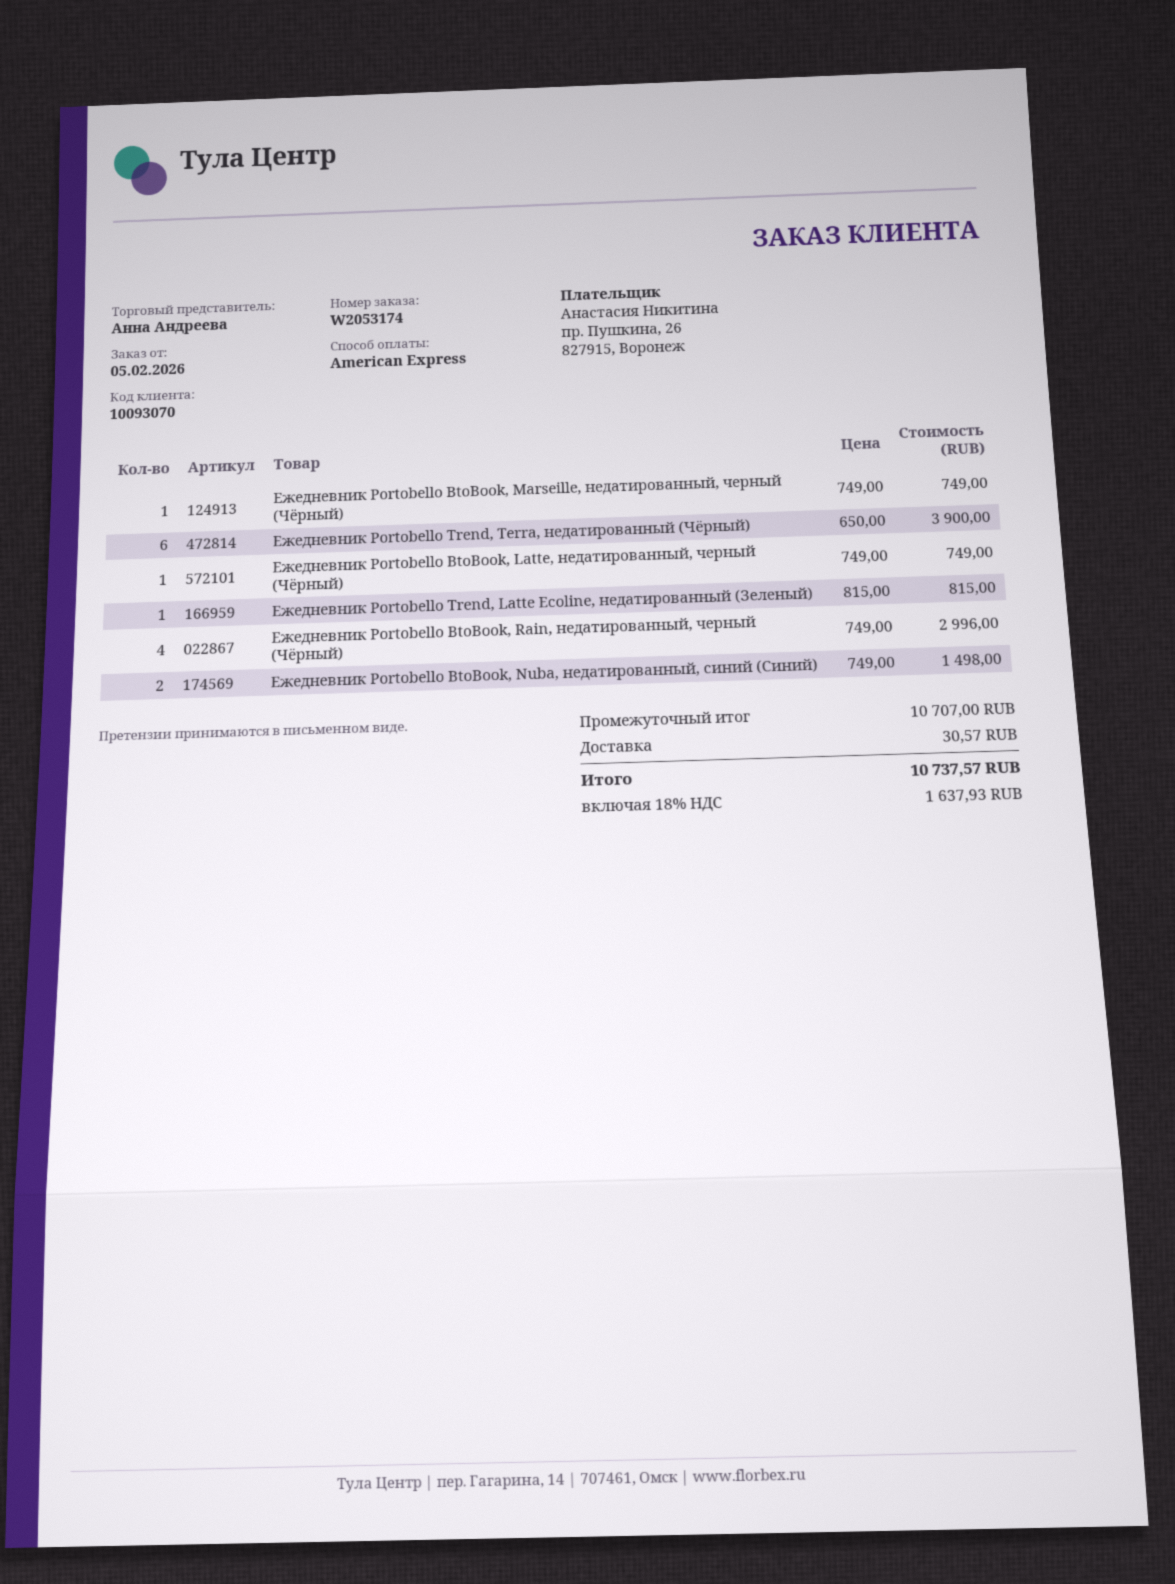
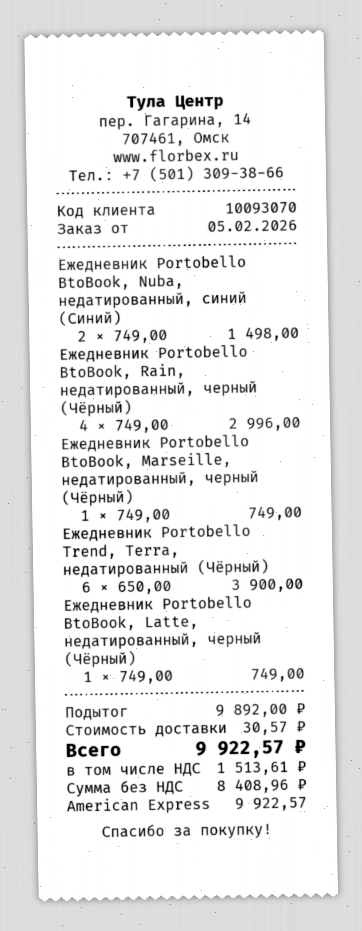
Ежедневник Portobello Trend, Latte Ecoline, недатированный (Зеленый): 1 x 815.00 = 815.00 -> none
subtotal: 10707.00 -> 9892.00
tax: 1637.93 -> 1513.61
total: 10737.57 -> 9922.57

